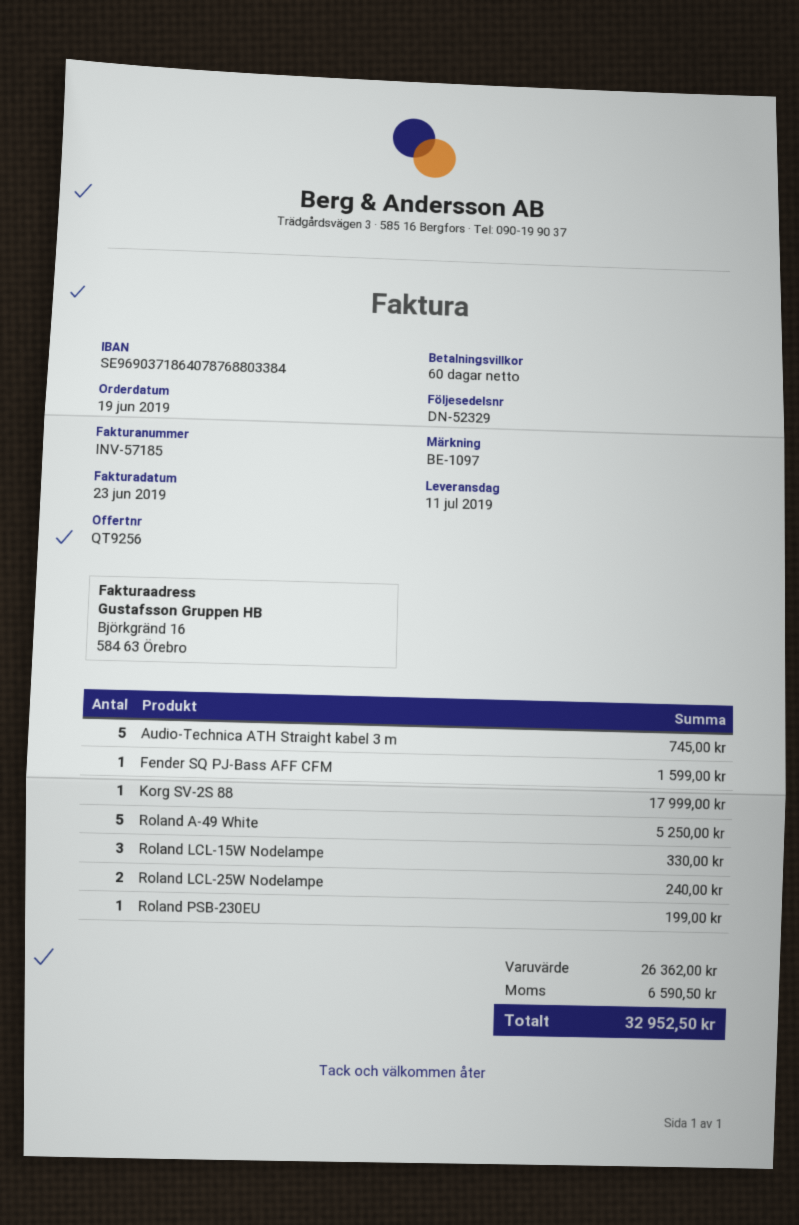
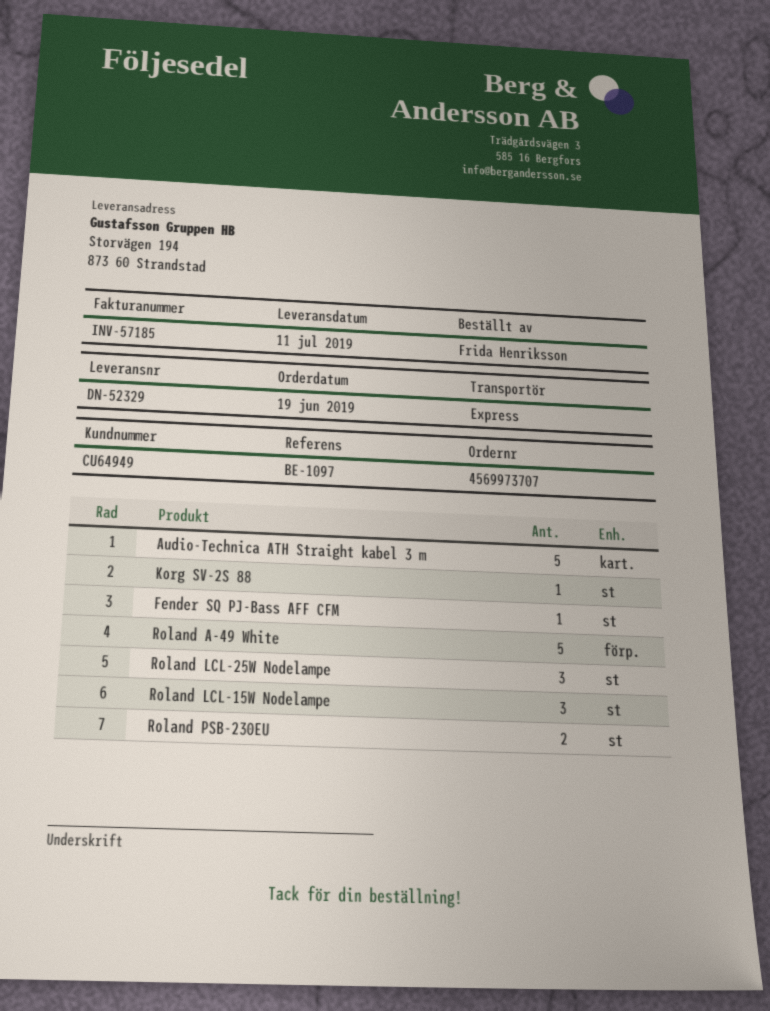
Roland LCL-25W Nodelampe: 2 -> 3
Roland PSB-230EU: 1 -> 2

